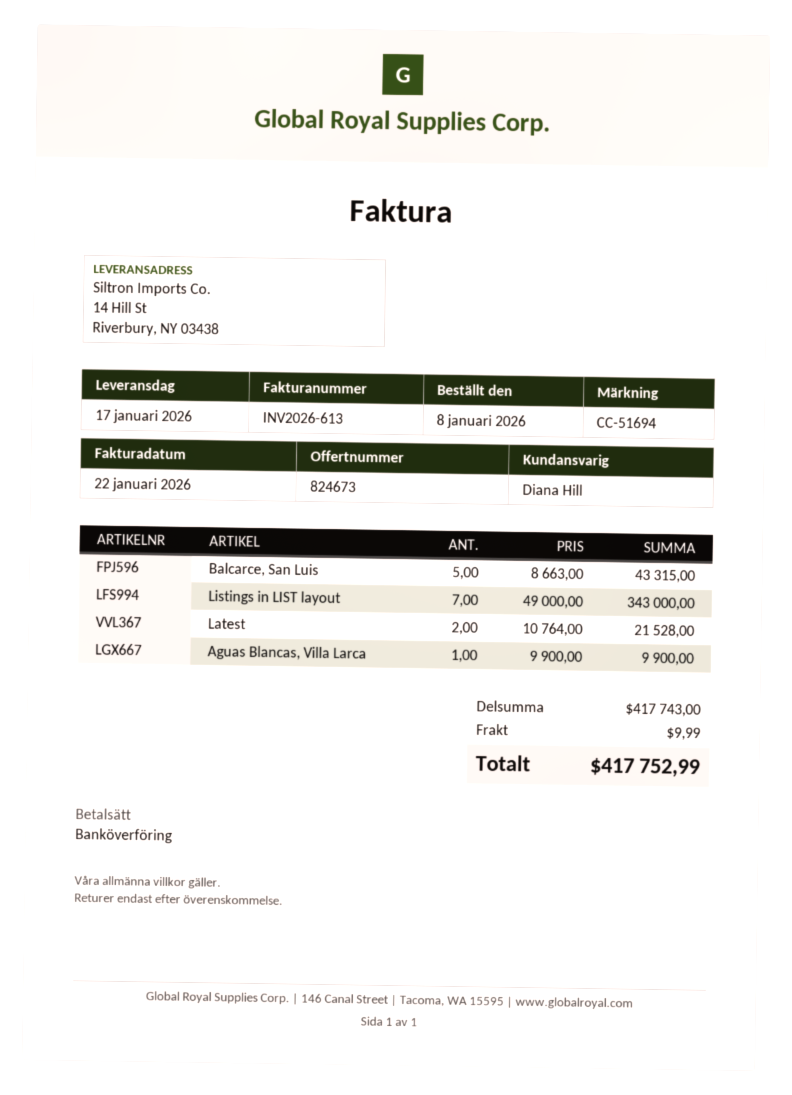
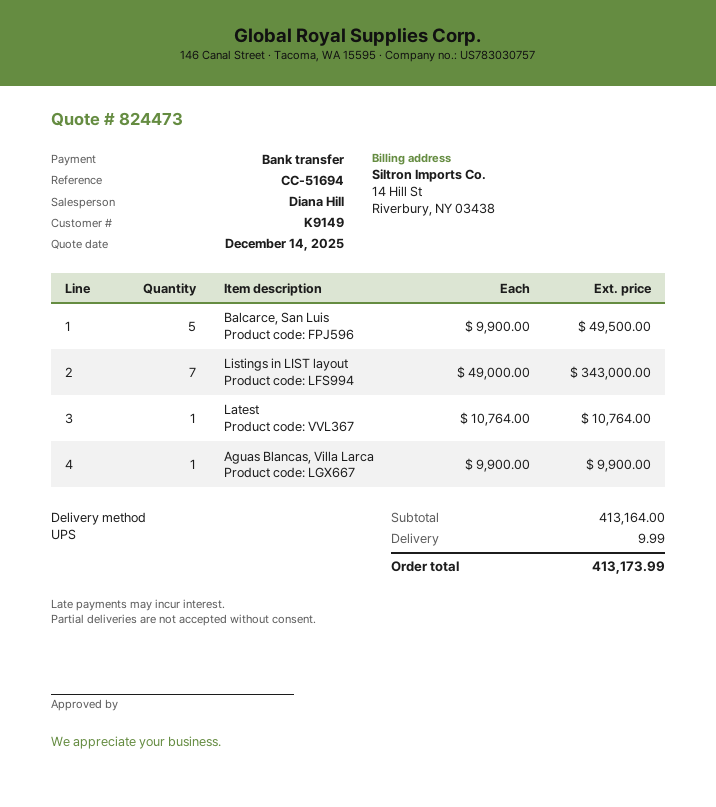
quote number: 824673 -> 824473
Balcarce, San Luis: 5 x 8663.00 = 43315.00 -> 5 x 9900.00 = 49500.00
Latest: 2 x 10764.00 = 21528.00 -> 1 x 10764.00 = 10764.00
subtotal: 417743.00 -> 413164.00
total: 417752.99 -> 413173.99

